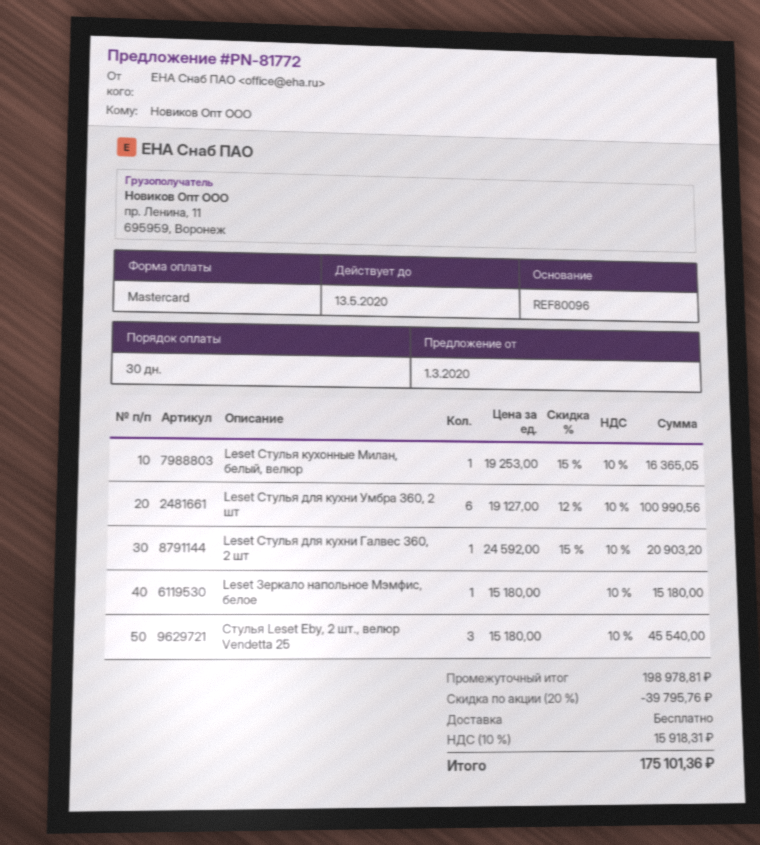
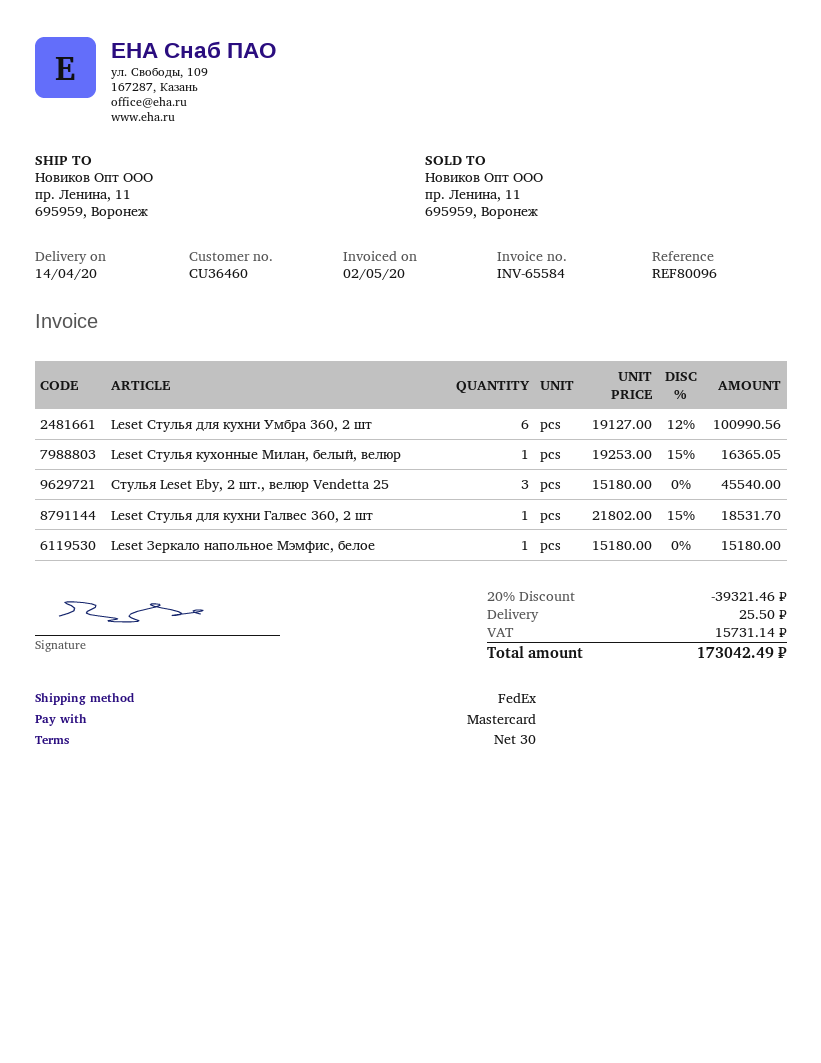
Leset Стулья для кухни Галвес 360, 2 шт: 1 x 24592.00 - 15% = 20903.20 -> 1 x 21802.00 - 15% = 18531.70
discount: 20% = 39795.76 -> 20% = 39321.46
shipping: 0.00 -> 25.50
tax: 15918.31 -> 15731.14
total: 175101.36 -> 173042.49

